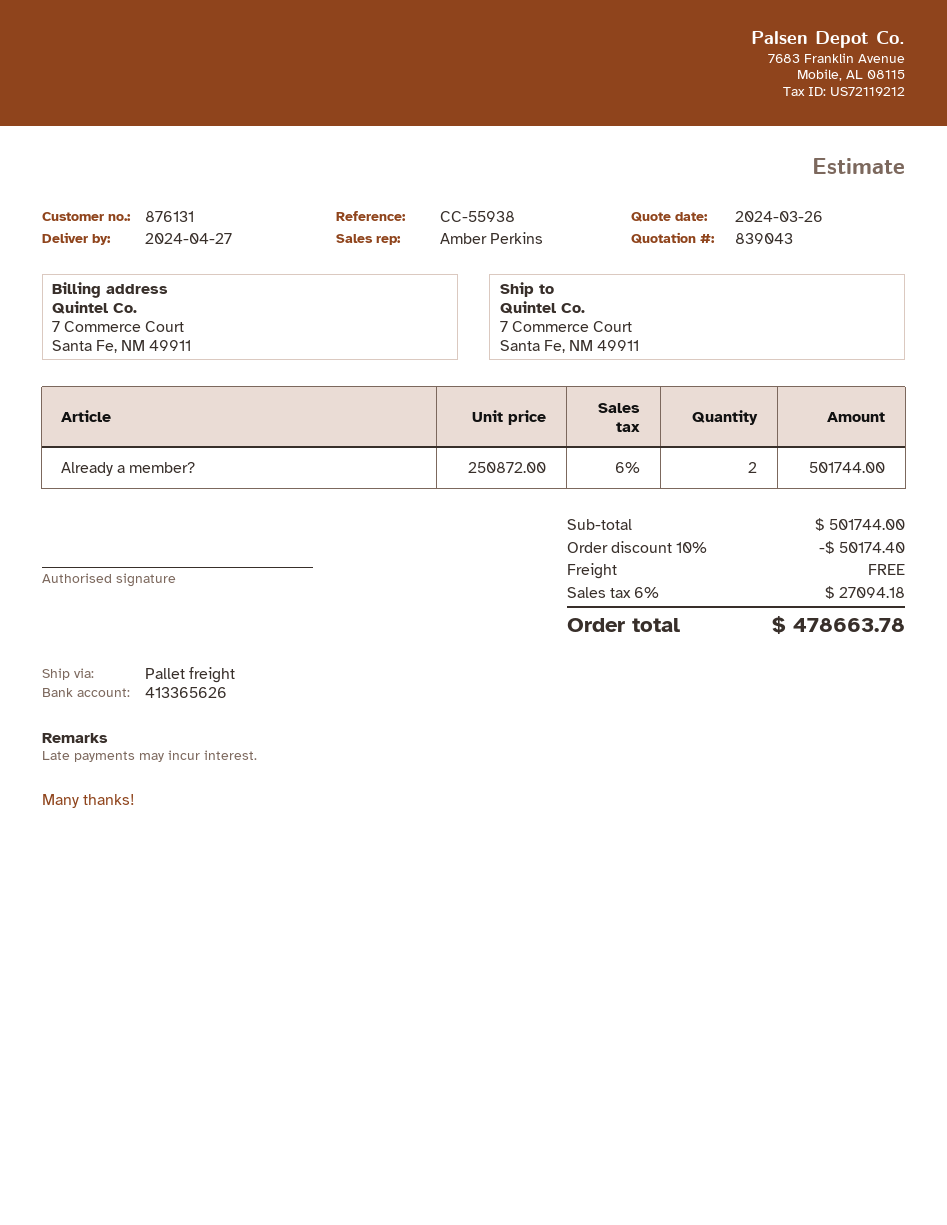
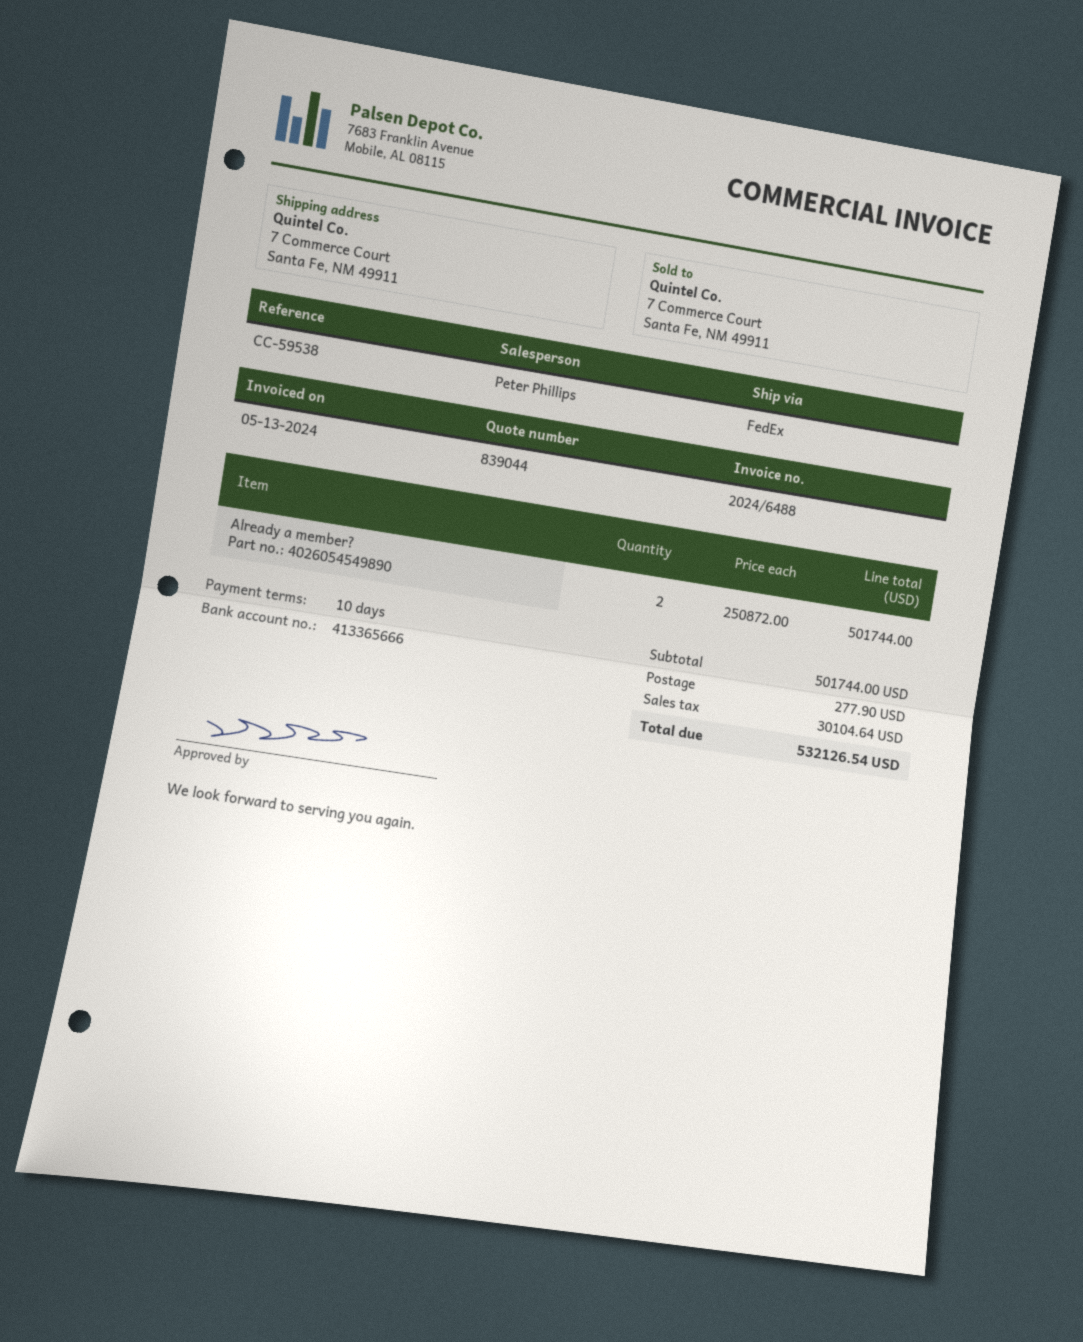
quote number: 839043 -> 839044
reference: CC-55938 -> CC-59538
sales rep: Amber Perkins -> Peter Phillips
bank account: 413365626 -> 413365666
shipping method: pallet freight -> FedEx
discount: 10% = 50174.40 -> none
shipping: 0.00 -> 277.90
tax: 27094.18 -> 30104.64
total: 478663.78 -> 532126.54

